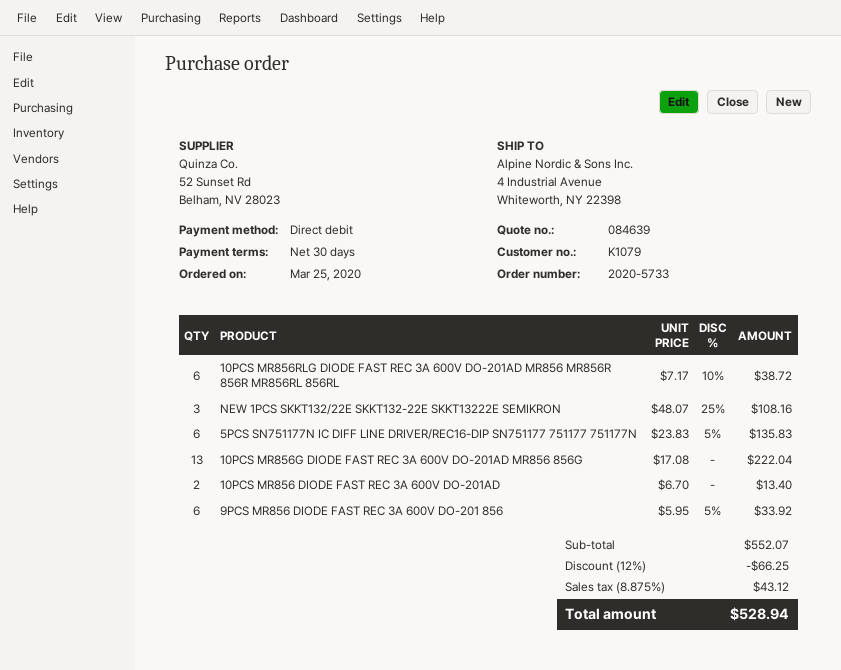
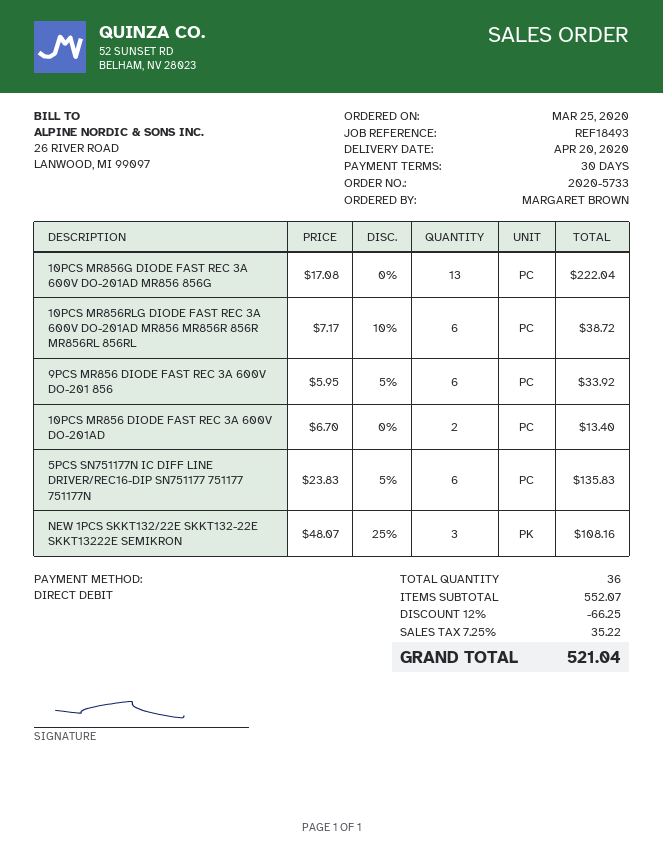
tax: 8.875% = 43.12 -> 7.25% = 35.22
total: 528.94 -> 521.04

